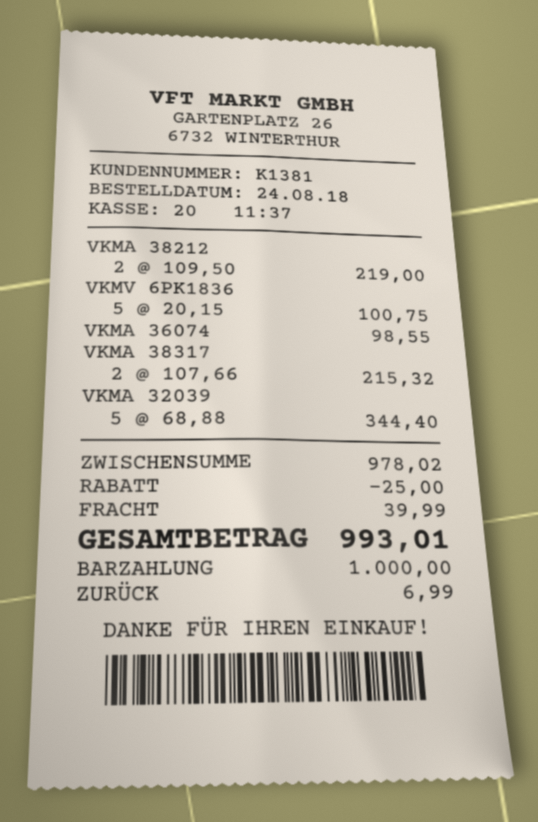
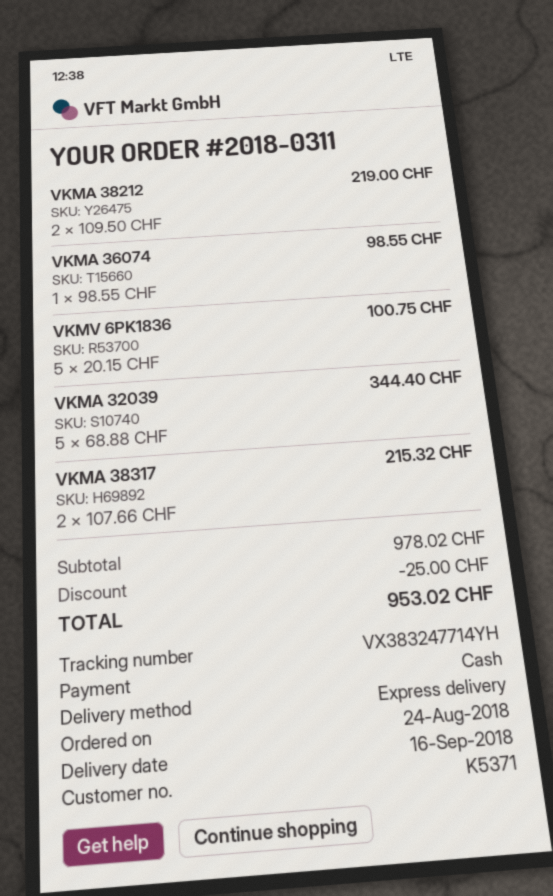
customer number: K1381 -> K5371
shipping: 39.99 -> none
total: 993.01 -> 953.02

